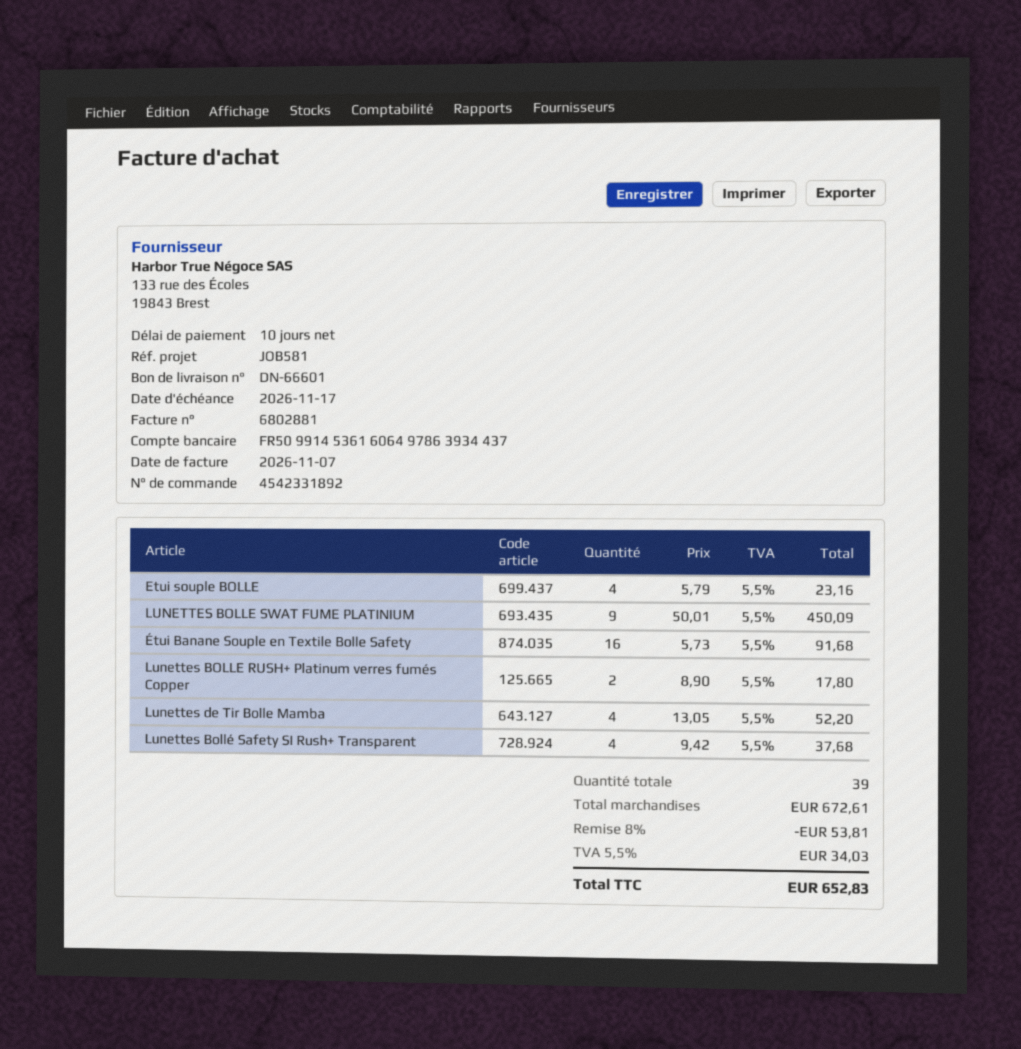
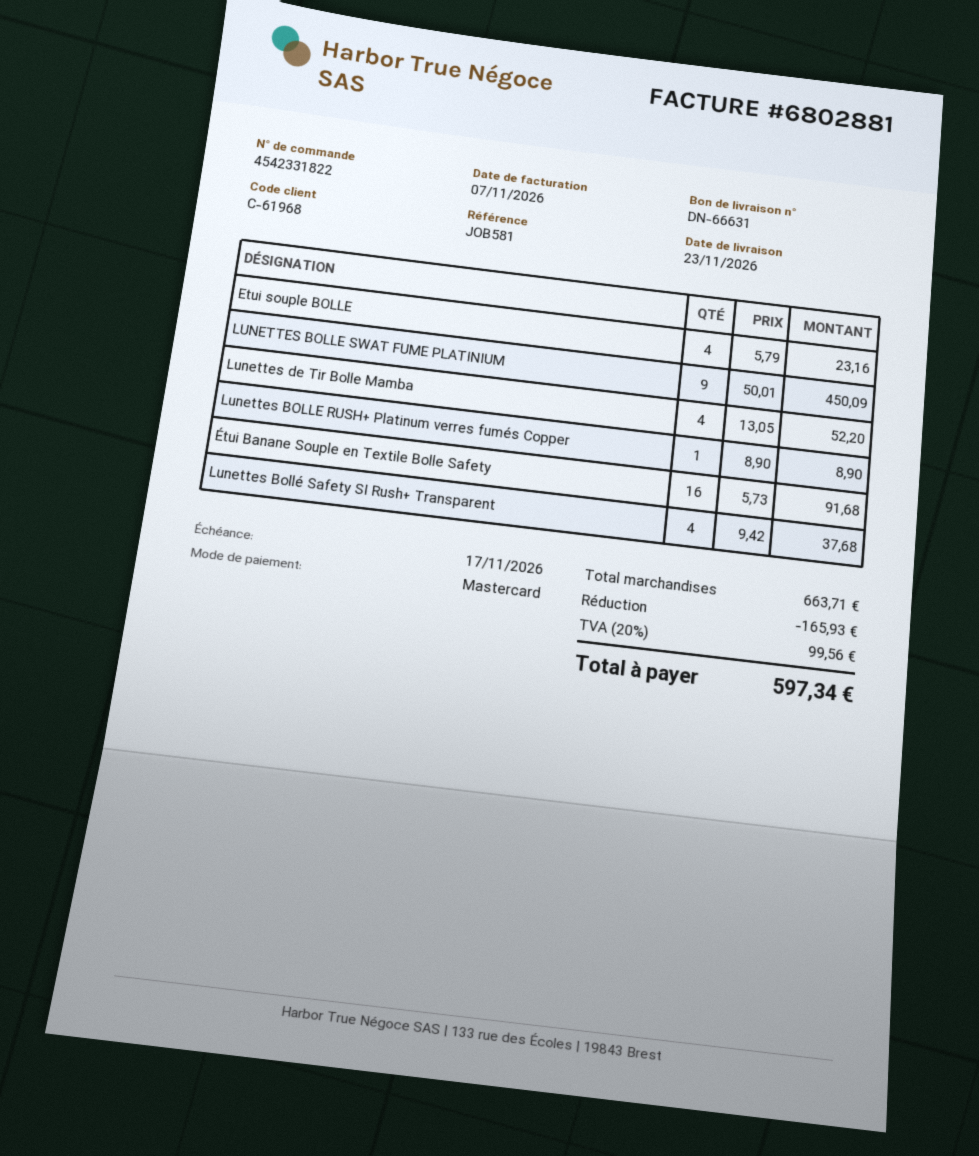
order number: 4542331892 -> 4542331822
delivery note number: DN-66601 -> DN-66631
Lunettes BOLLE RUSH+ Platinum verres fumés Copper: 2 x 8.90 = 17.80 -> 1 x 8.90 = 8.90
subtotal: 672.61 -> 663.71
discount: 53.81 -> 165.93
tax: 5.5% = 34.03 -> 20% = 99.56
total: 652.83 -> 597.34

